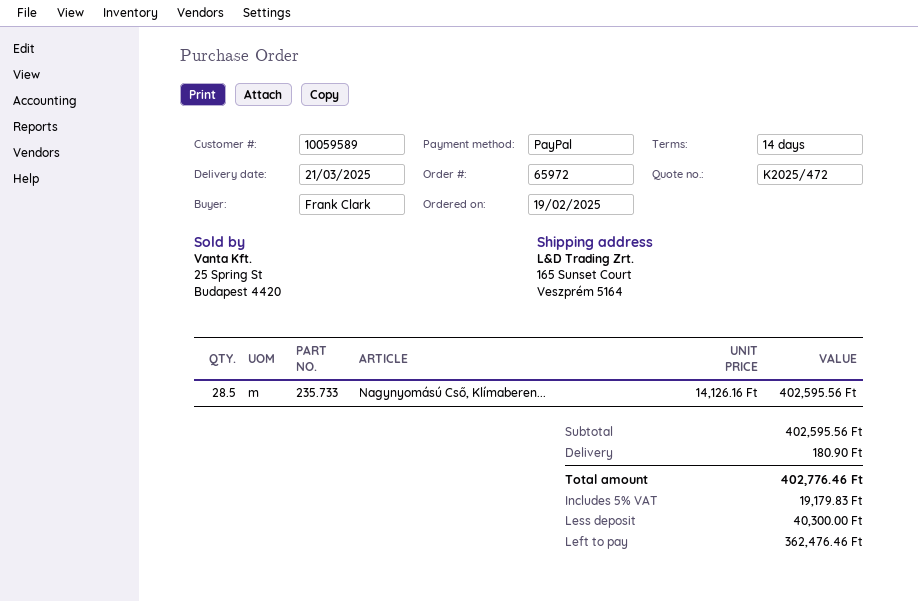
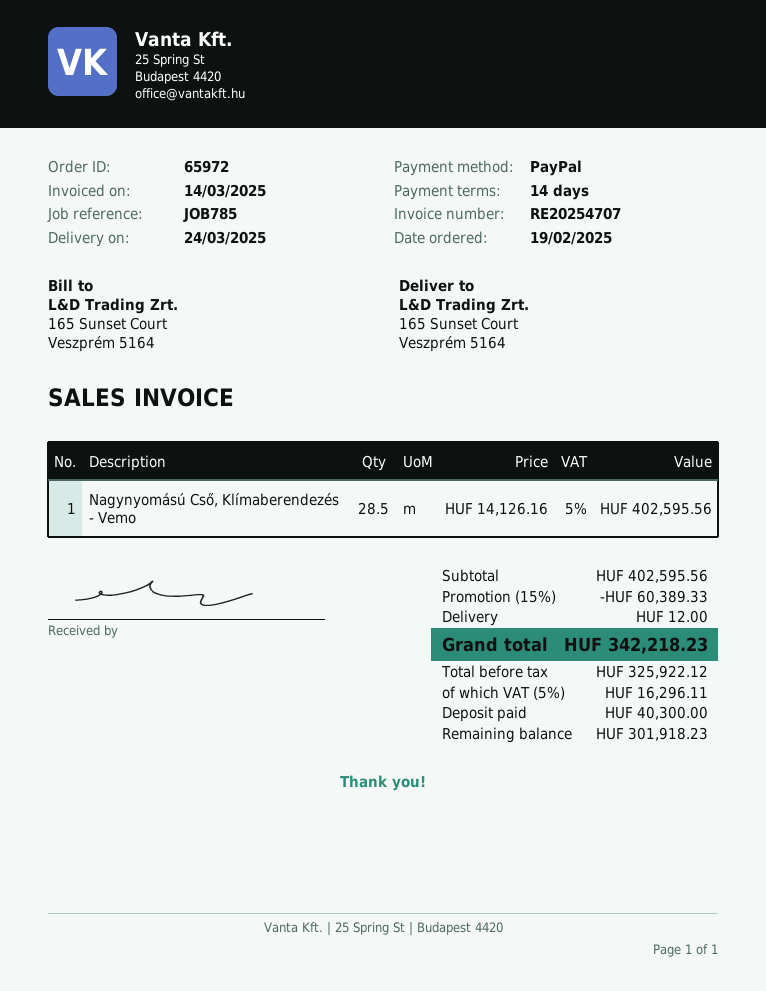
delivery date: 2025-03-21 -> 2025-03-24
discount: none -> 15% = 60389.33
shipping: 180.90 -> 12.00
tax: 5% = 19179.83 -> 5% = 16296.11
total: 402776.46 -> 342218.23
balance: 362476.46 -> 301918.23

